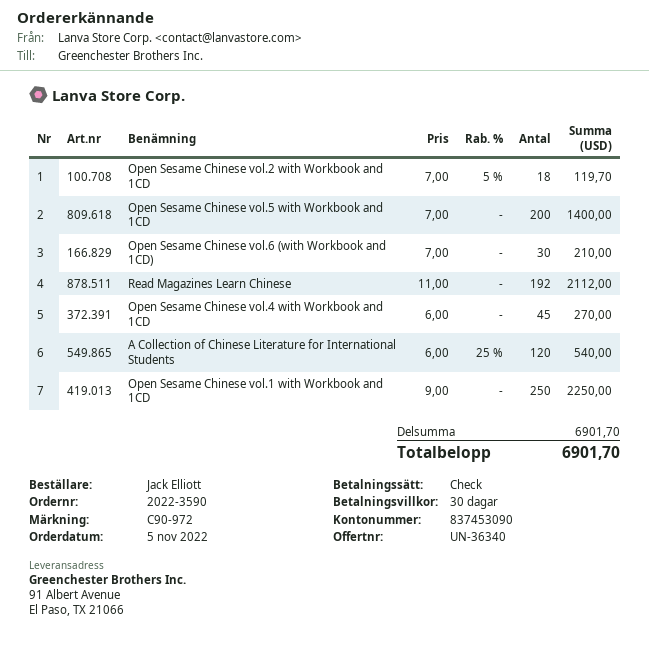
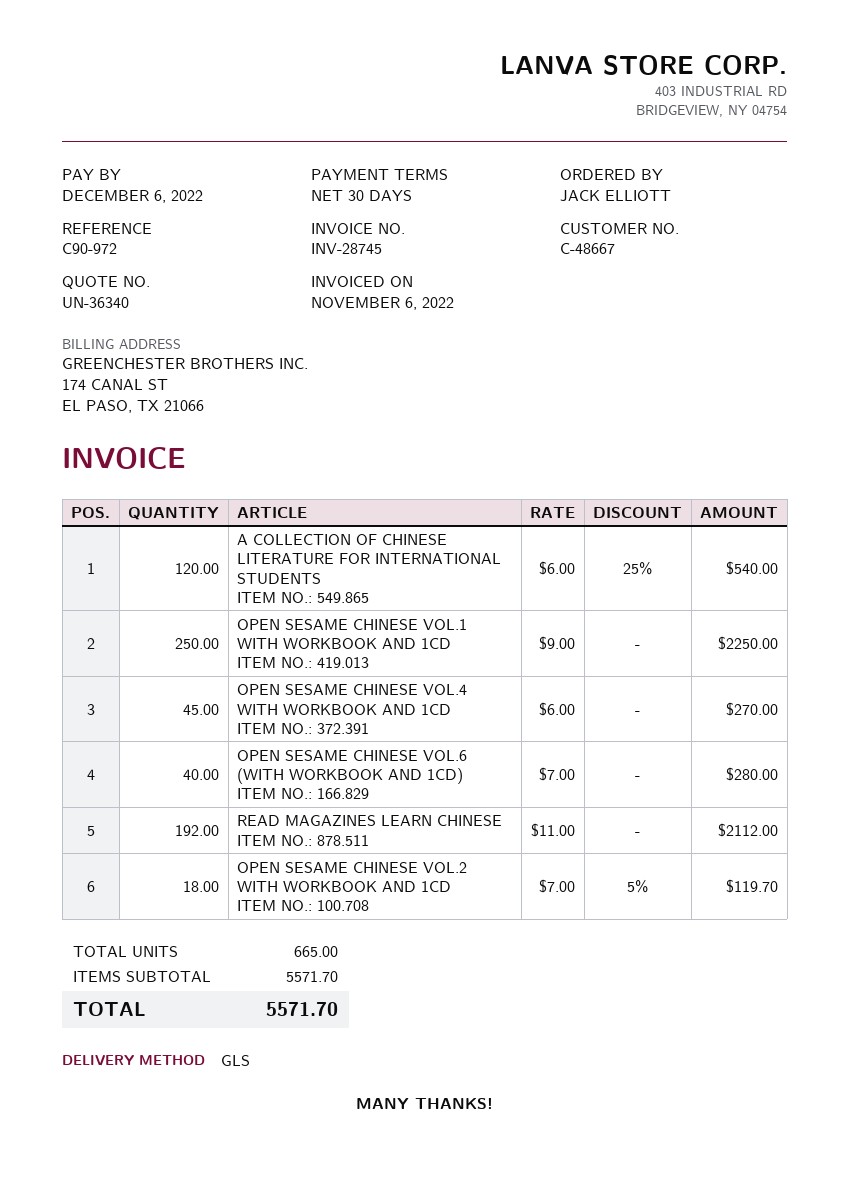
Open Sesame Chinese vol.5 with Workbook and 1CD: 200 x 7.00 = 1400.00 -> none
Open Sesame Chinese vol.6 (with Workbook and 1CD): 30 x 7.00 = 210.00 -> 40 x 7.00 = 280.00
subtotal: 6901.70 -> 5571.70
total: 6901.70 -> 5571.70

